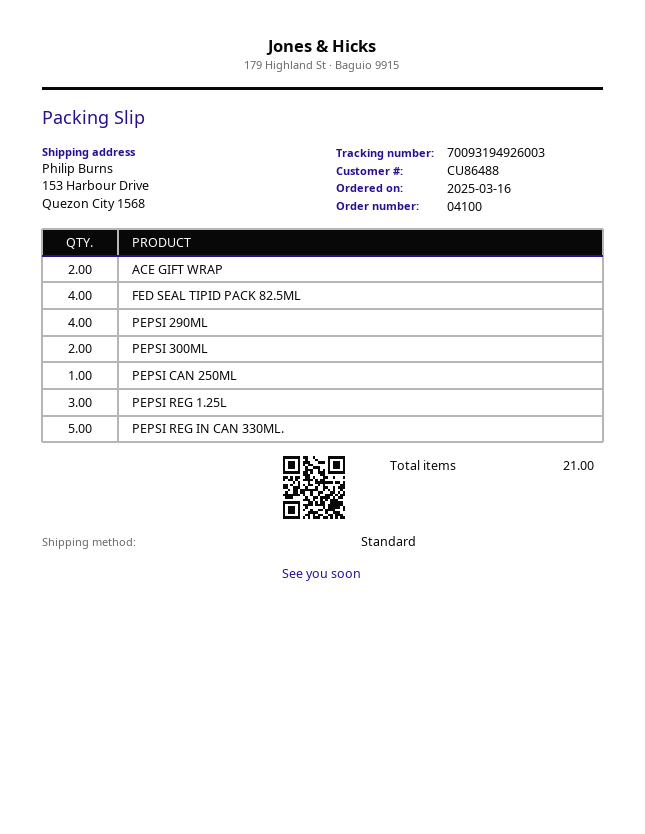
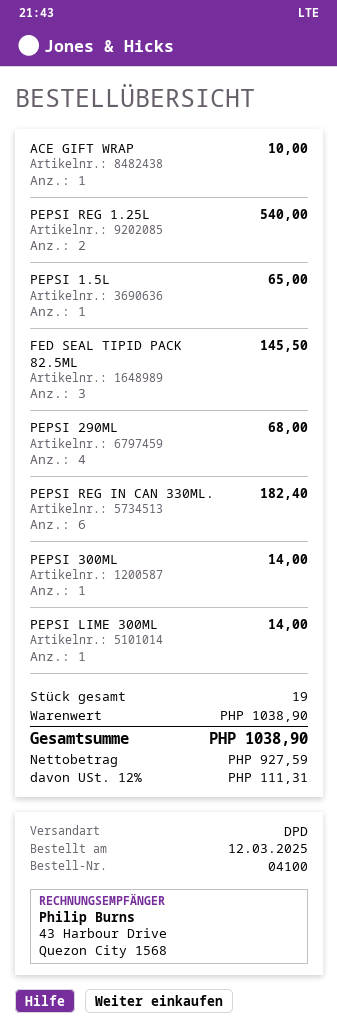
order date: 2025-03-16 -> 2025-03-12
shipping method: standard -> DPD
ACE GIFT WRAP: 2 -> 1
FED SEAL TIPID PACK 82.5ML: 4 -> 3
PEPSI 300ML: 2 -> 1
PEPSI CAN 250ML: 1 -> none
PEPSI REG 1.25L: 3 -> 2
PEPSI REG IN CAN 330ML.: 5 -> 6
PEPSI 1.5L: none -> 1
PEPSI LIME 300ML: none -> 1
total quantity: 21 -> 19

